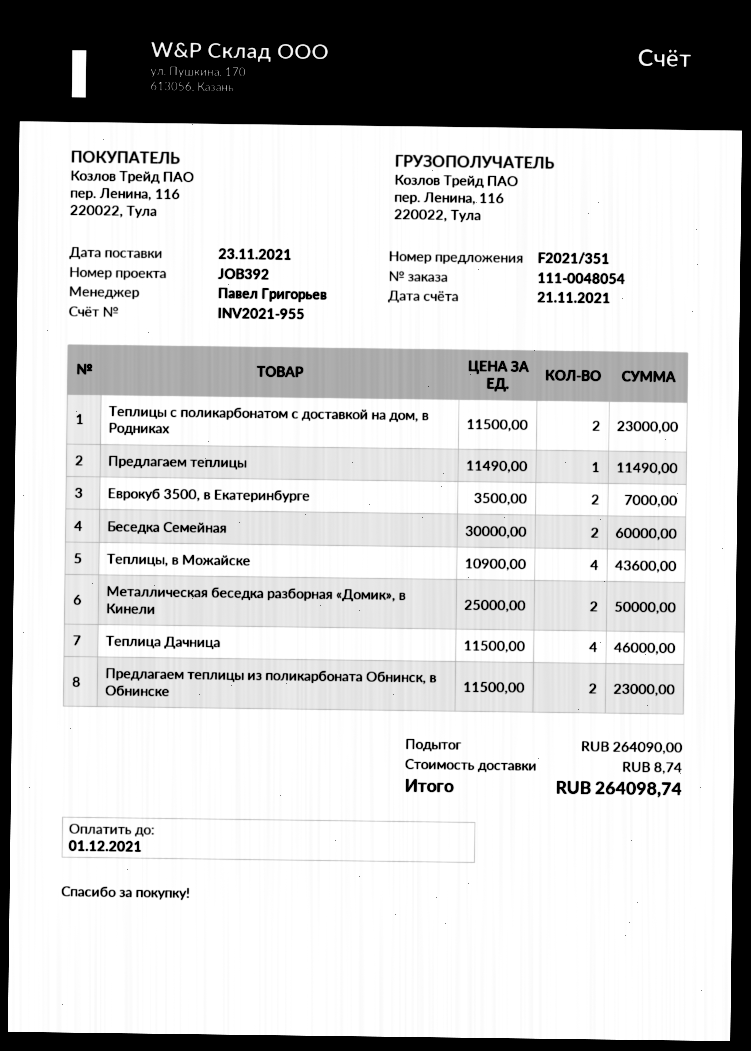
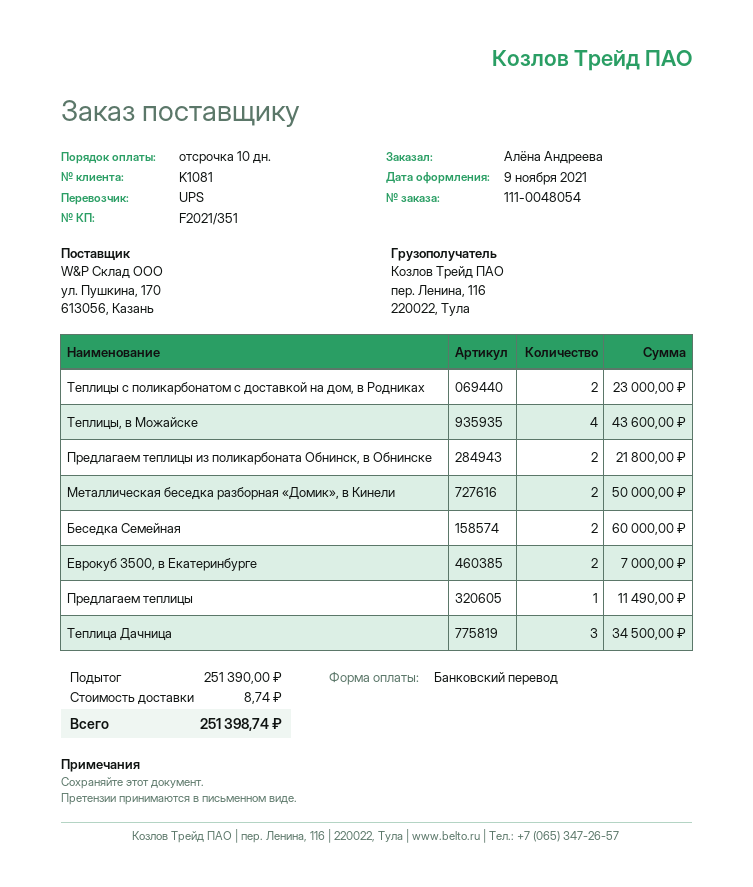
Теплица Дачница: 4 for 46000.00 -> 3 for 34500.00
Предлагаем теплицы из поликарбоната Обнинск, в Обнинске: 2 for 23000.00 -> 2 for 21800.00
subtotal: 264090.00 -> 251390.00
total: 264098.74 -> 251398.74

